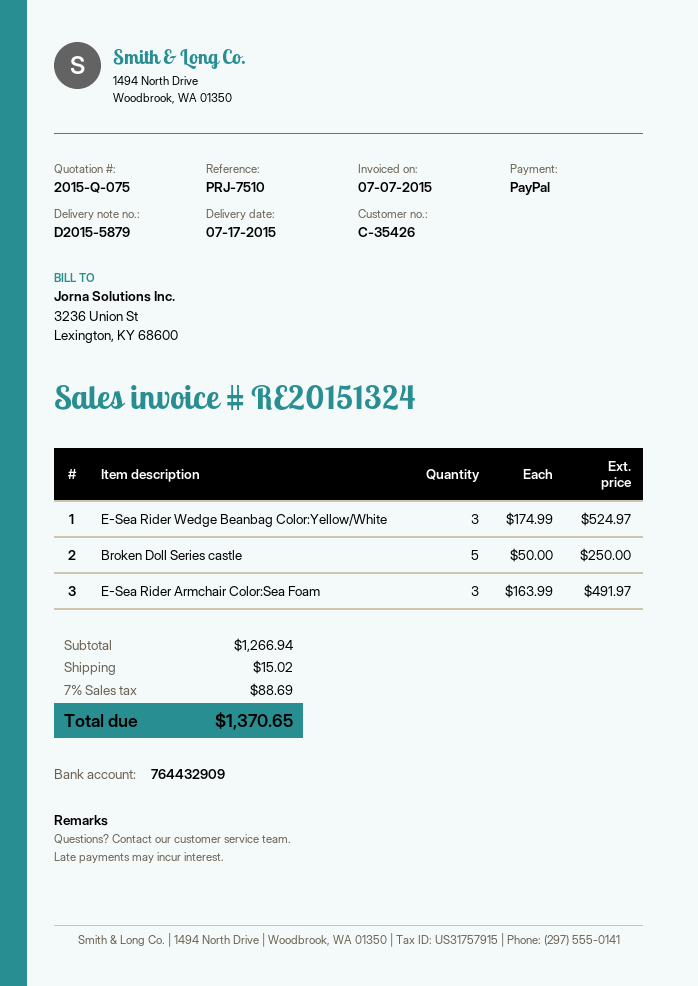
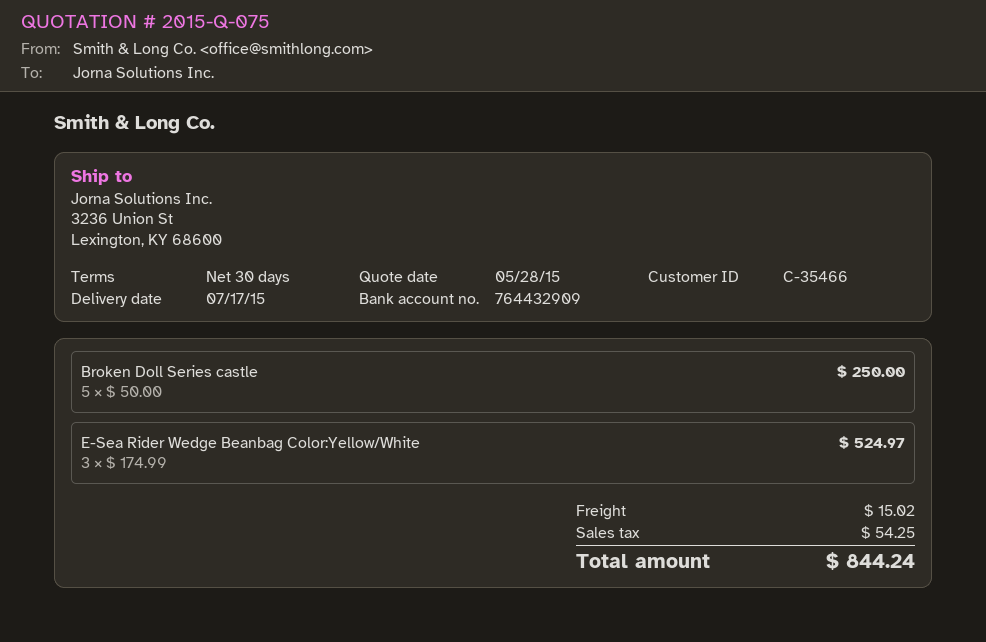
customer number: C-35426 -> C-35466
E-Sea Rider Armchair Color:Sea Foam: 3 x 163.99 = 491.97 -> none
tax: 88.69 -> 54.25
total: 1370.65 -> 844.24

